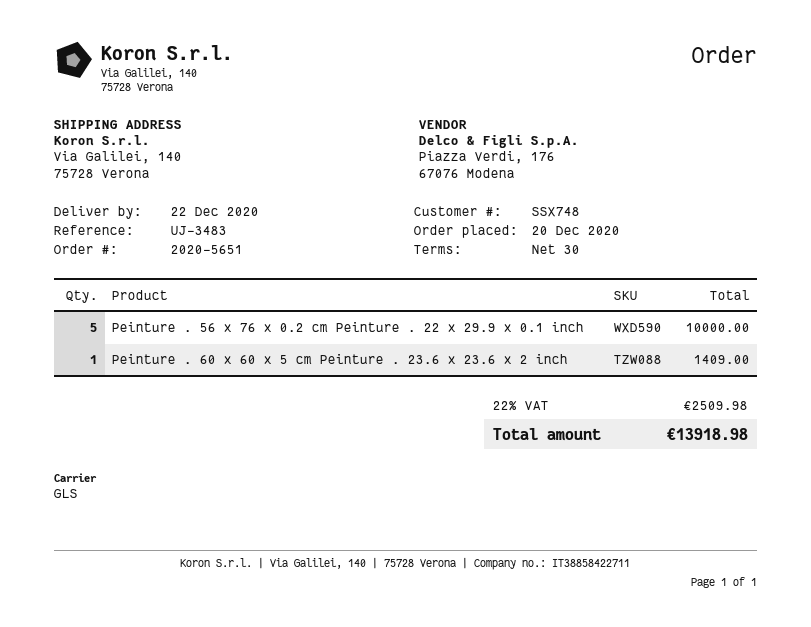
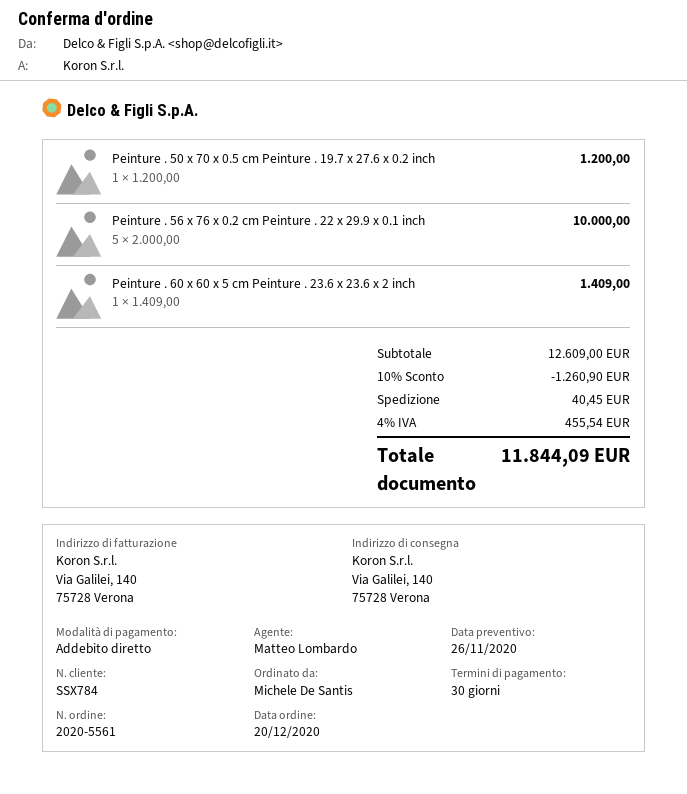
order number: 2020-5651 -> 2020-5561
customer number: SSX748 -> SSX784
Peinture . 50 x 70 x 0.5 cm Peinture . 19.7 x 27.6 x 0.2 inch: none -> 1 for 1200.00
discount: none -> 10% = 1260.90
shipping: none -> 40.45
tax: 22% = 2509.98 -> 4% = 455.54
total: 13918.98 -> 11844.09

